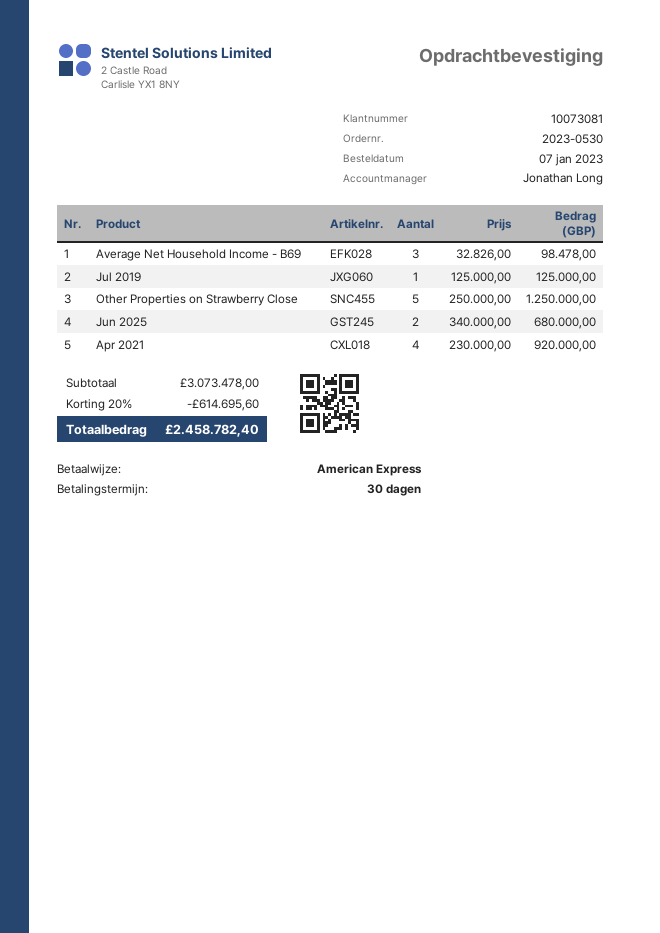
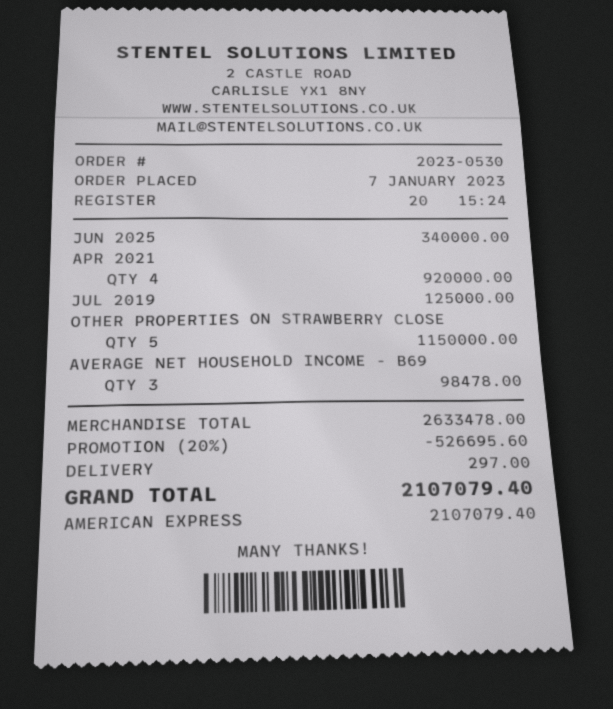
Other Properties on Strawberry Close: 5 for 1250000.00 -> 5 for 1150000.00
Jun 2025: 2 for 680000.00 -> 1 for 340000.00
subtotal: 3073478.00 -> 2633478.00
discount: 20% = 614695.60 -> 20% = 526695.60
shipping: none -> 297.00
total: 2458782.40 -> 2107079.40

